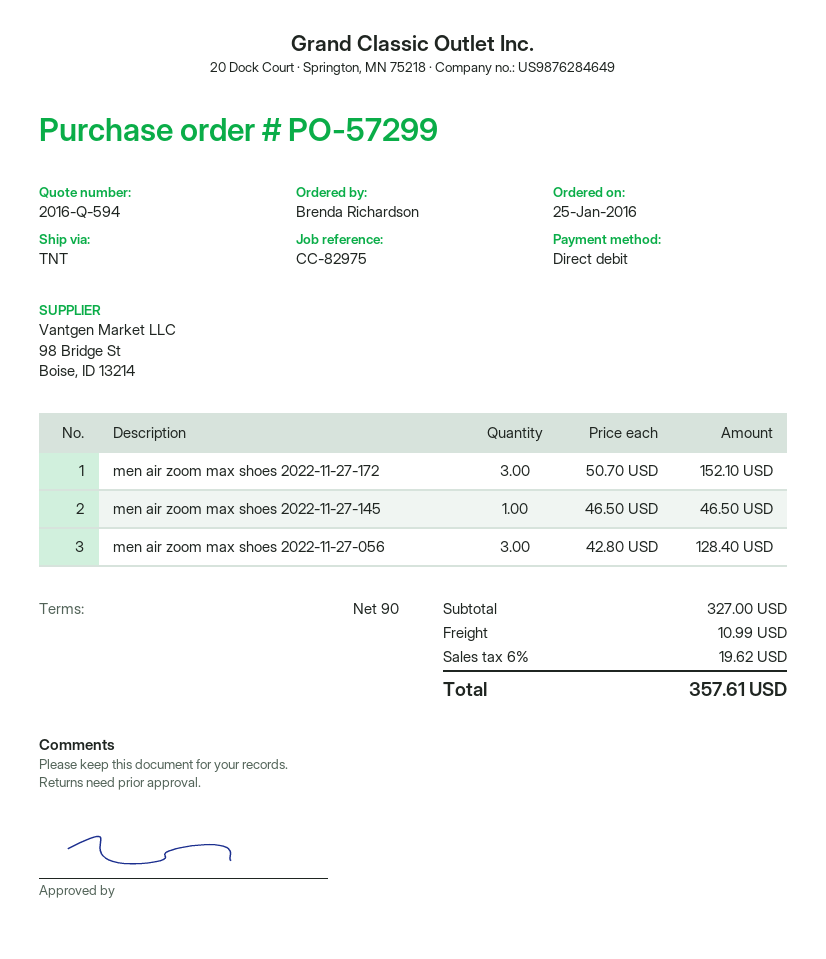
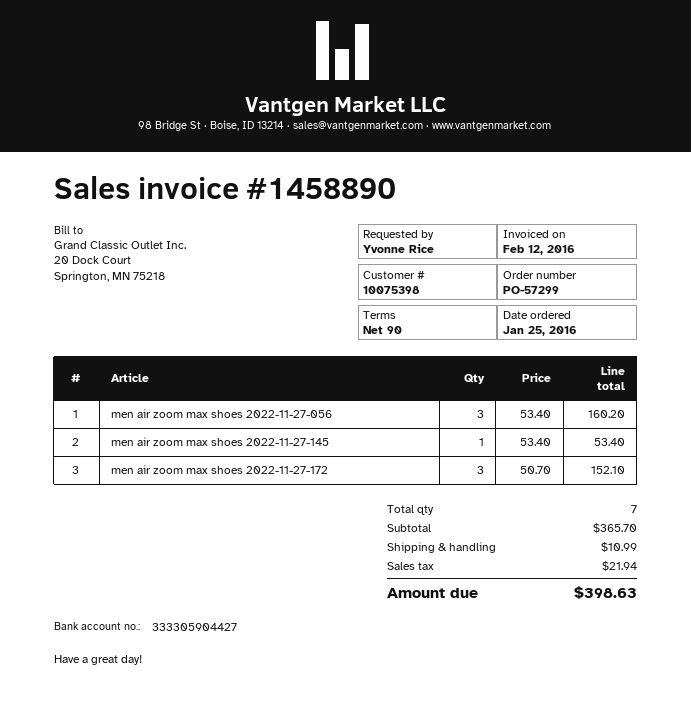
ordered by: Brenda Richardson -> Yvonne Rice
men air zoom max shoes 2022-11-27-145: 1 x 46.50 = 46.50 -> 1 x 53.40 = 53.40
men air zoom max shoes 2022-11-27-056: 3 x 42.80 = 128.40 -> 3 x 53.40 = 160.20
subtotal: 327.00 -> 365.70
tax: 19.62 -> 21.94
total: 357.61 -> 398.63

